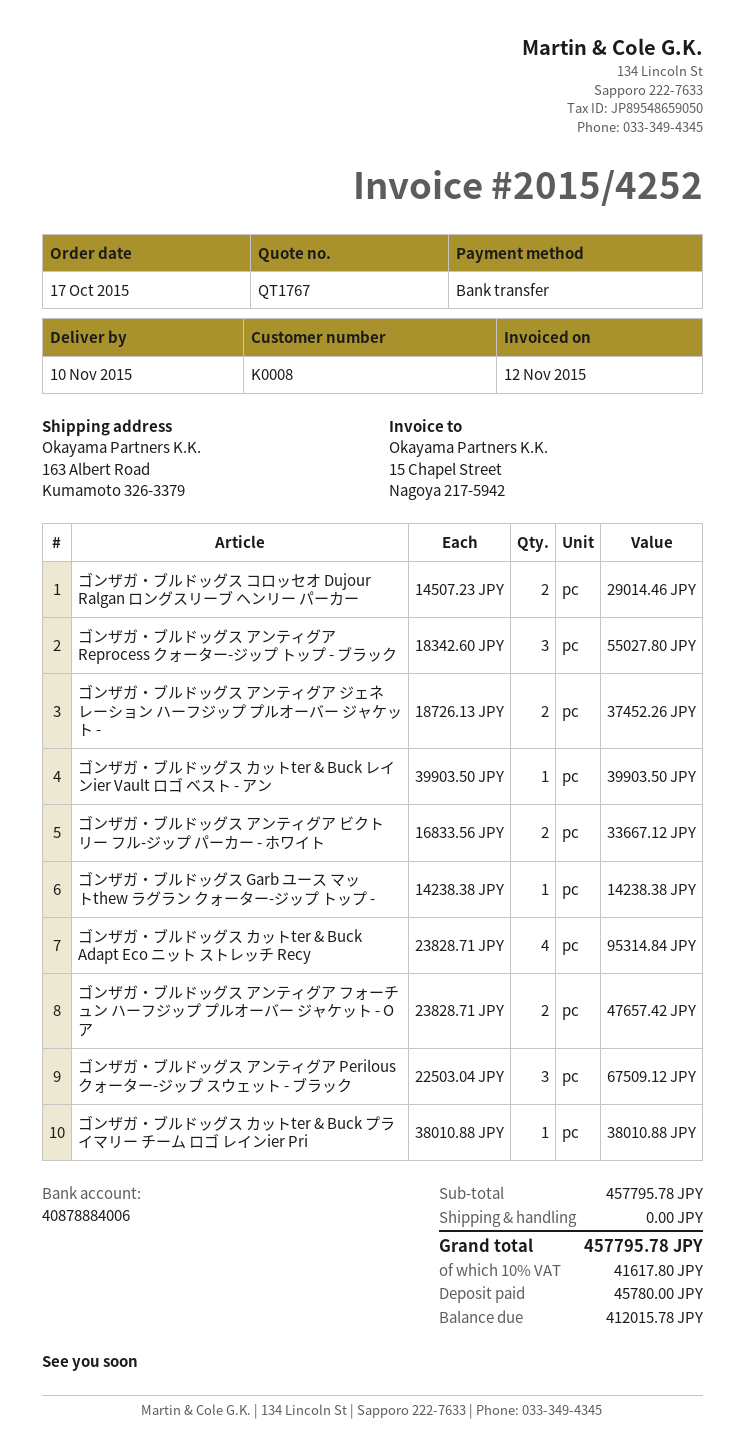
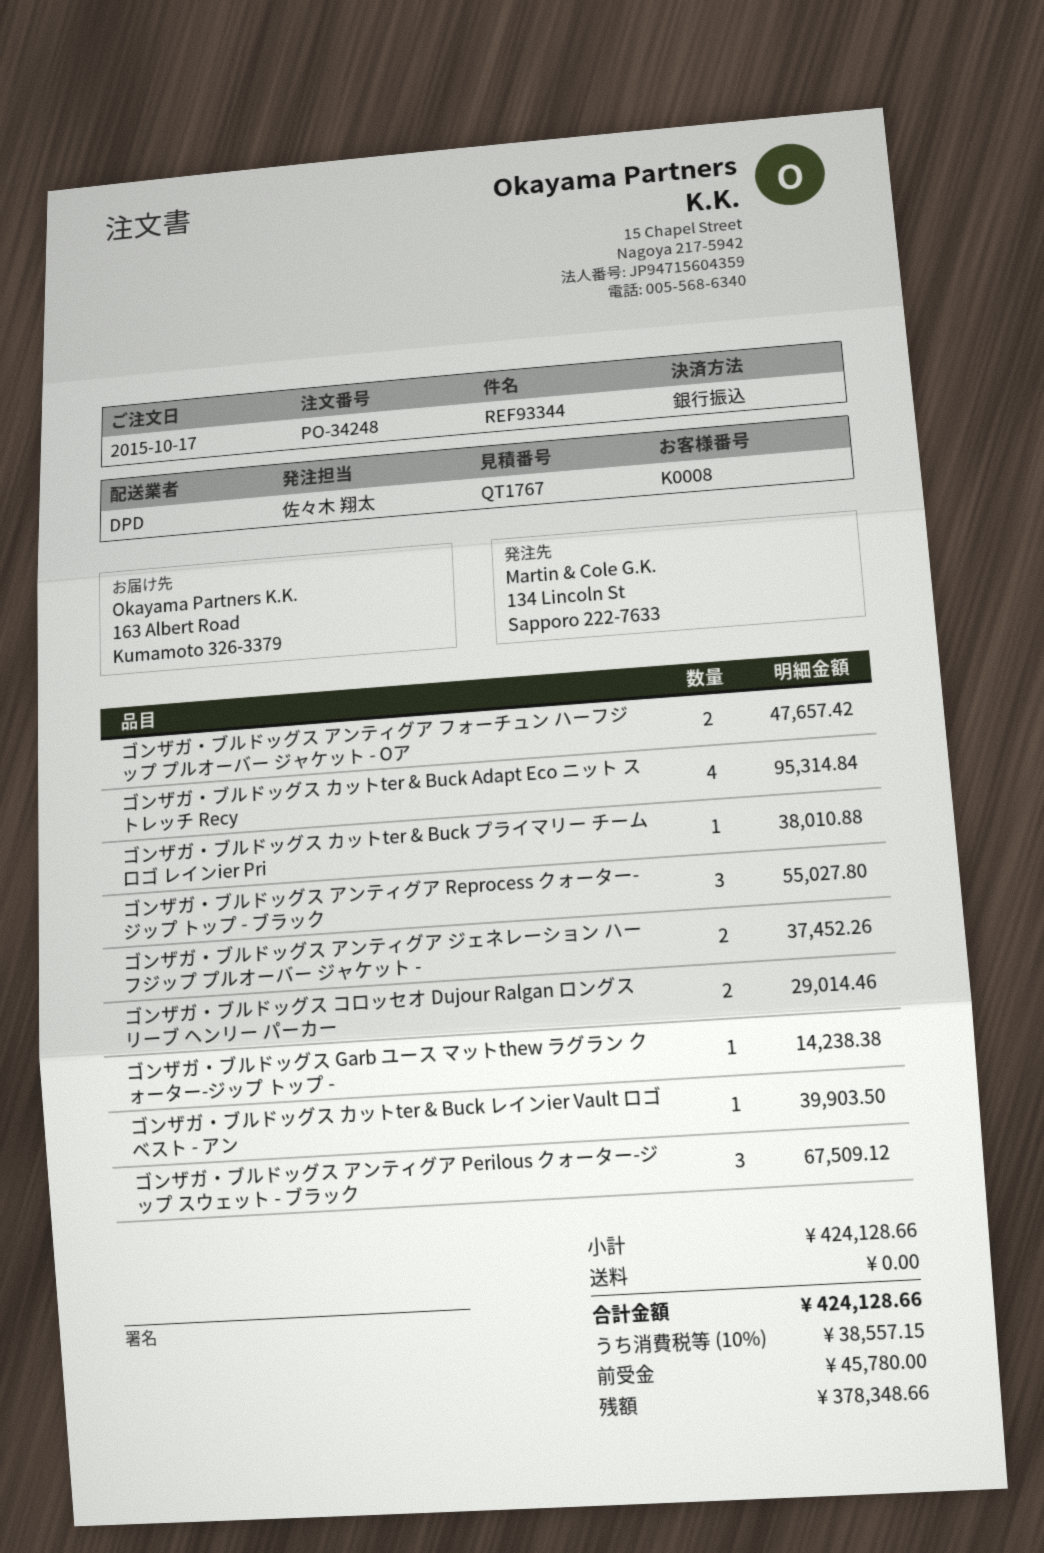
ゴンザガ・ブルドッグス アンティグア ビクトリー フル-ジップ パーカー - ホワイト: 2 for 33667.12 -> none
subtotal: 457795.78 -> 424128.66
tax: 10% = 41617.80 -> 10% = 38557.15
total: 457795.78 -> 424128.66
balance: 412015.78 -> 378348.66

